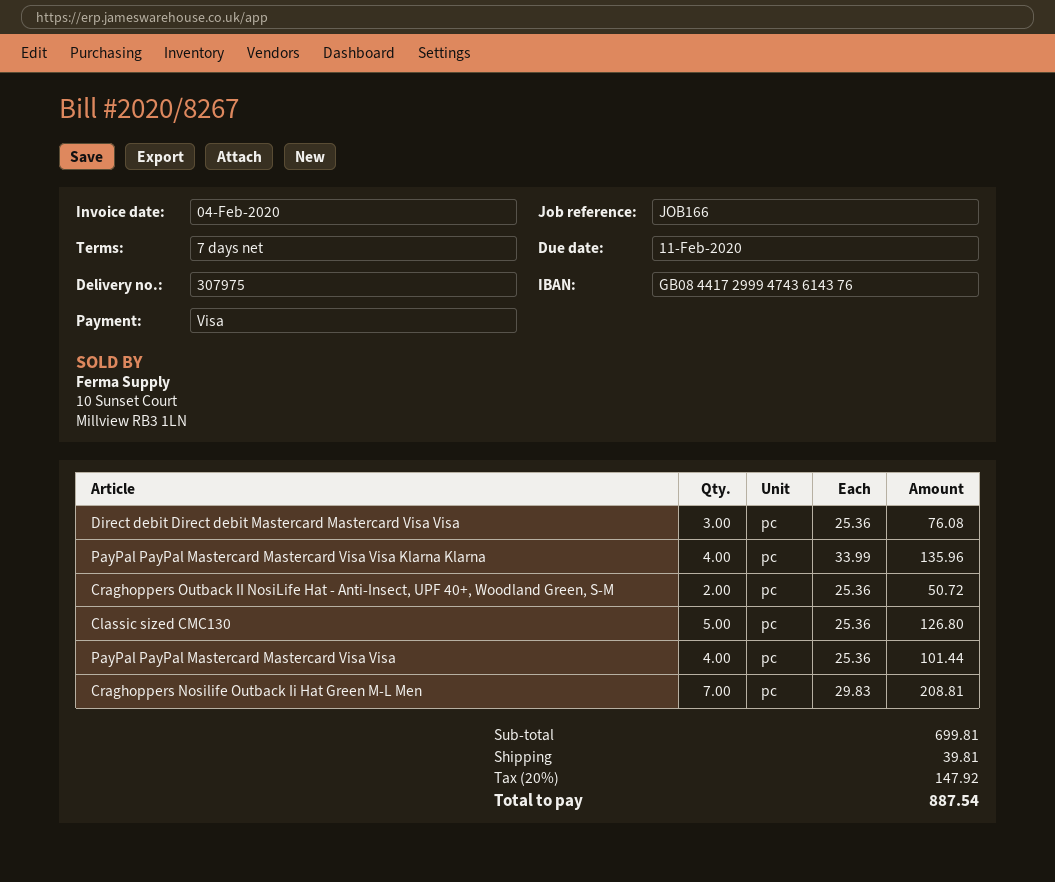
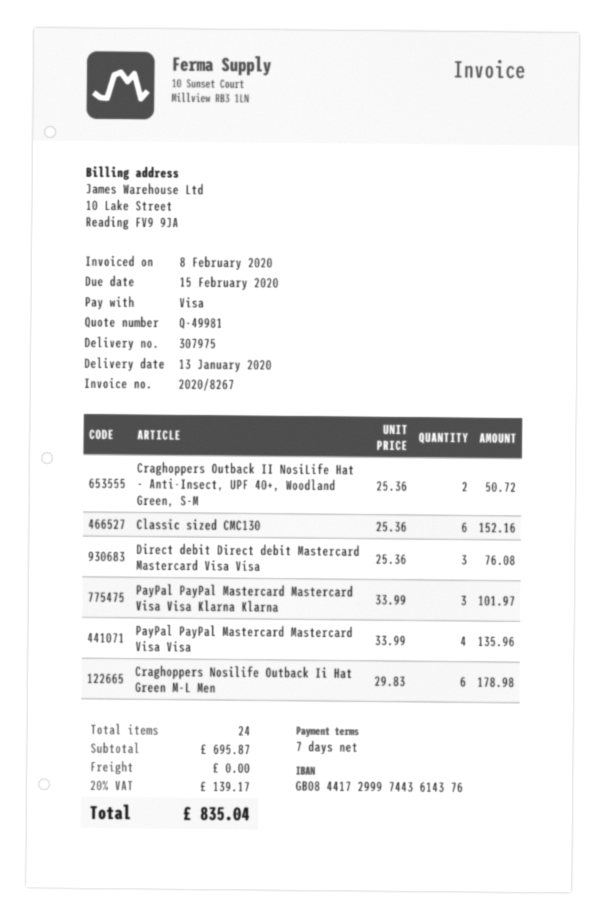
invoice date: 2020-02-04 -> 2020-02-08
due date: 2020-02-11 -> 2020-02-15
bank account: GB08441729994743614376 -> GB08441729997443614376
PayPal PayPal Mastercard Mastercard Visa Visa Klarna Klarna: 4 x 33.99 = 135.96 -> 3 x 33.99 = 101.97
Classic sized CMC130: 5 x 25.36 = 126.80 -> 6 x 25.36 = 152.16
PayPal PayPal Mastercard Mastercard Visa Visa: 4 x 25.36 = 101.44 -> 4 x 33.99 = 135.96
Craghoppers Nosilife Outback Ii Hat Green M-L Men: 7 x 29.83 = 208.81 -> 6 x 29.83 = 178.98
subtotal: 699.81 -> 695.87
shipping: 39.81 -> 0.00
tax: 20% = 147.92 -> 20% = 139.17
total: 887.54 -> 835.04

